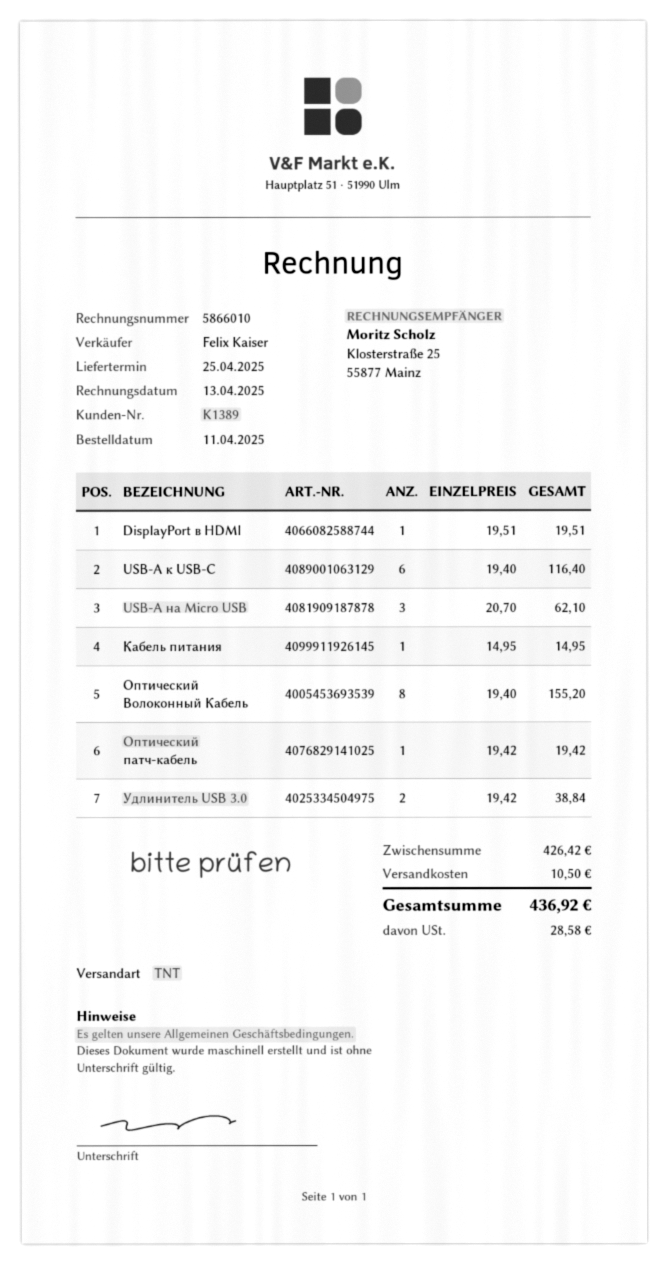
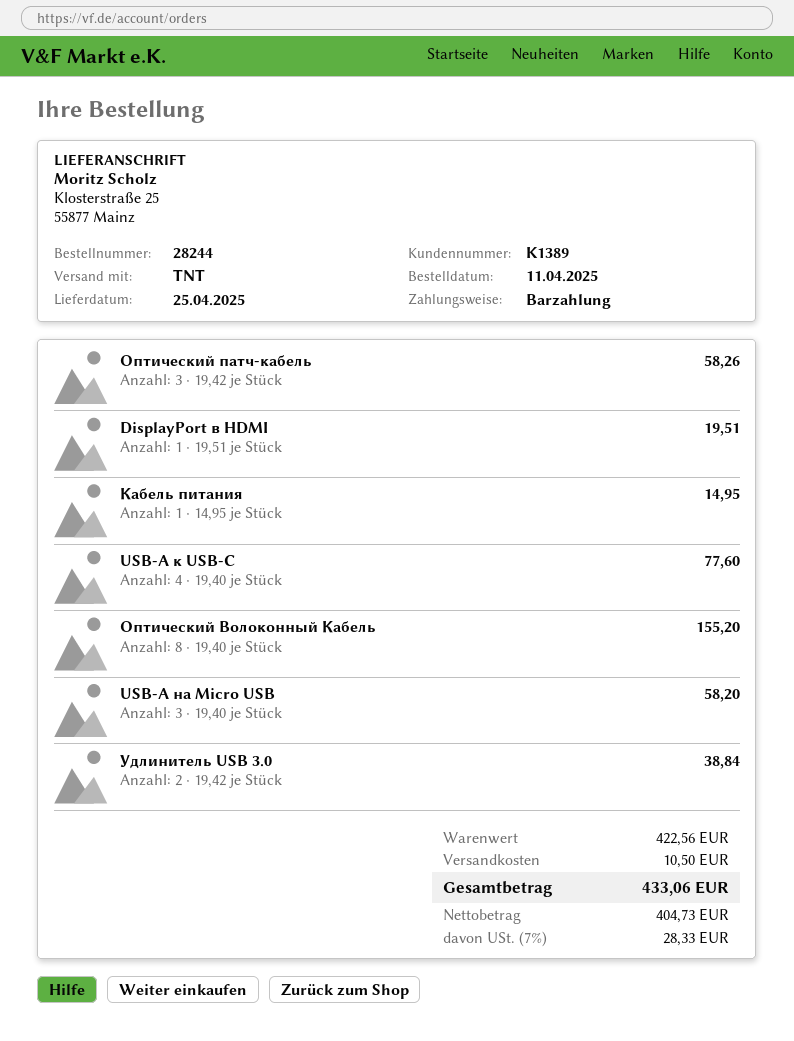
USB-A к USB-C: 6 x 19.40 = 116.40 -> 4 x 19.40 = 77.60
USB-A на Micro USB: 3 x 20.70 = 62.10 -> 3 x 19.40 = 58.20
Оптический патч-кабель: 1 x 19.42 = 19.42 -> 3 x 19.42 = 58.26
subtotal: 426.42 -> 422.56
tax: 28.58 -> 28.33
total: 436.92 -> 433.06

